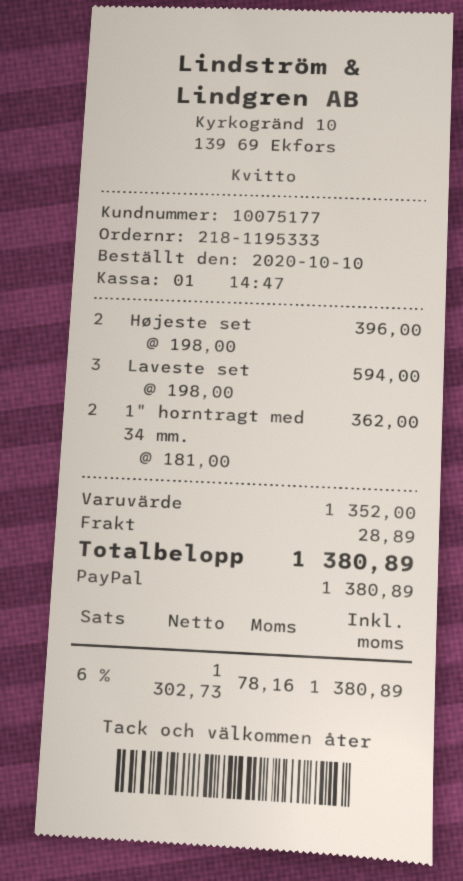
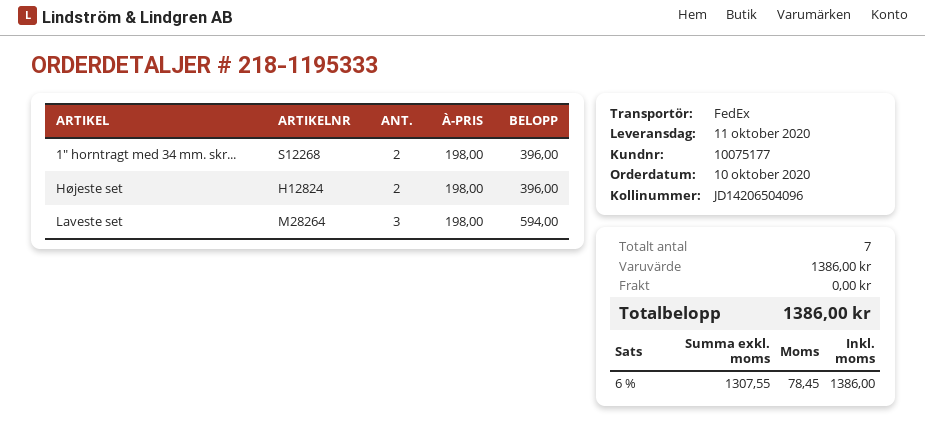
1" horntragt med 34 mm.: 2 x 181.00 = 362.00 -> 2 x 198.00 = 396.00
subtotal: 1352.00 -> 1386.00
shipping: 28.89 -> 0.00
net: 1302.73 -> 1307.55
tax: 6% = 78.16 -> 6% = 78.45
total: 1380.89 -> 1386.00

